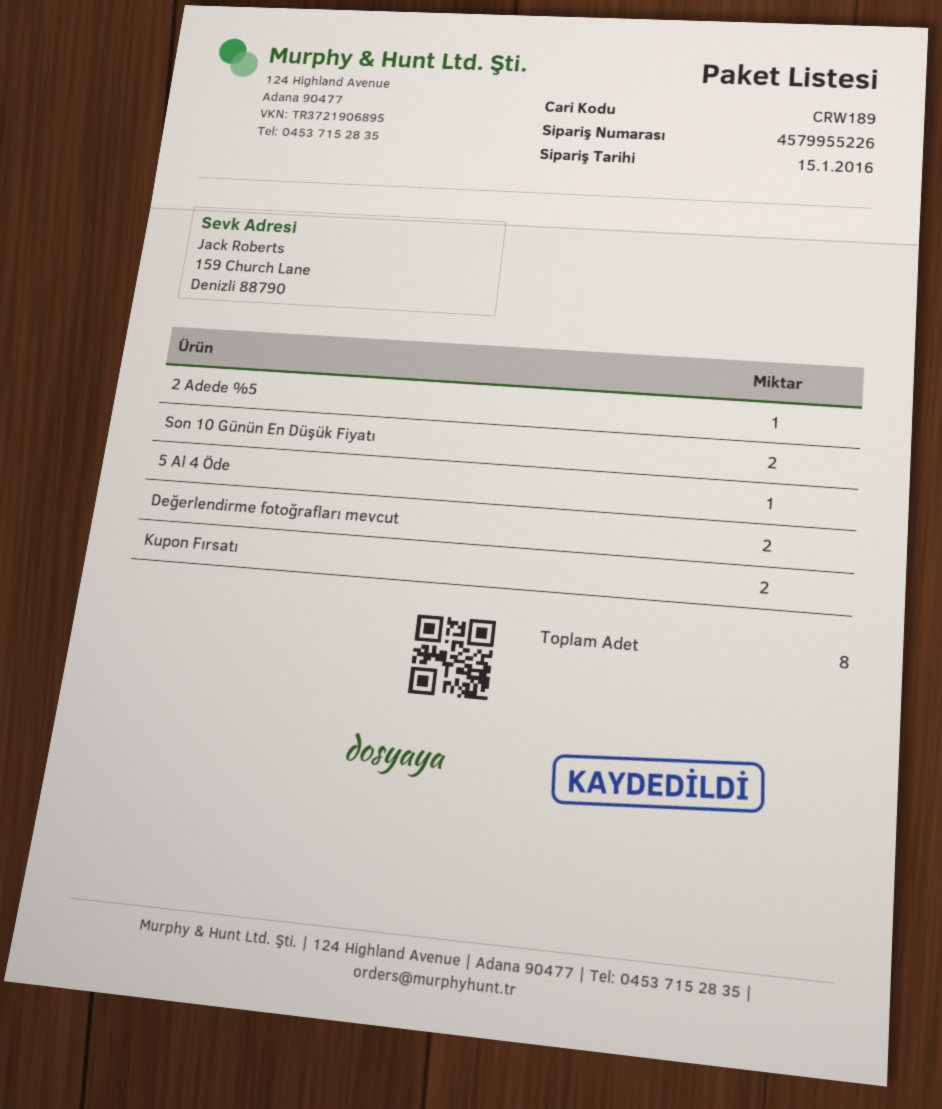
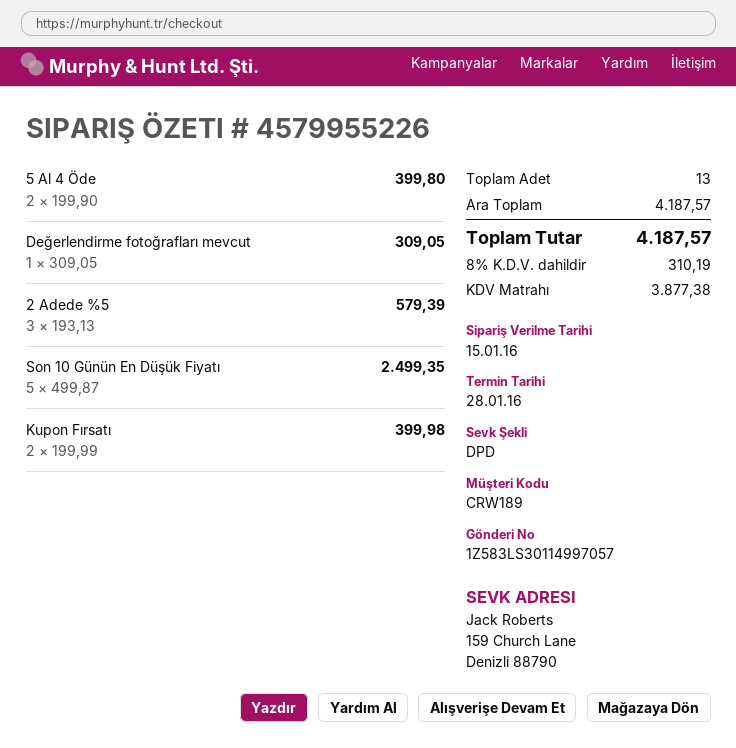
2 Adede %5: 1 -> 3
Son 10 Günün En Düşük Fiyatı: 2 -> 5
5 Al 4 Öde: 1 -> 2
Değerlendirme fotoğrafları mevcut: 2 -> 1
total quantity: 8 -> 13

